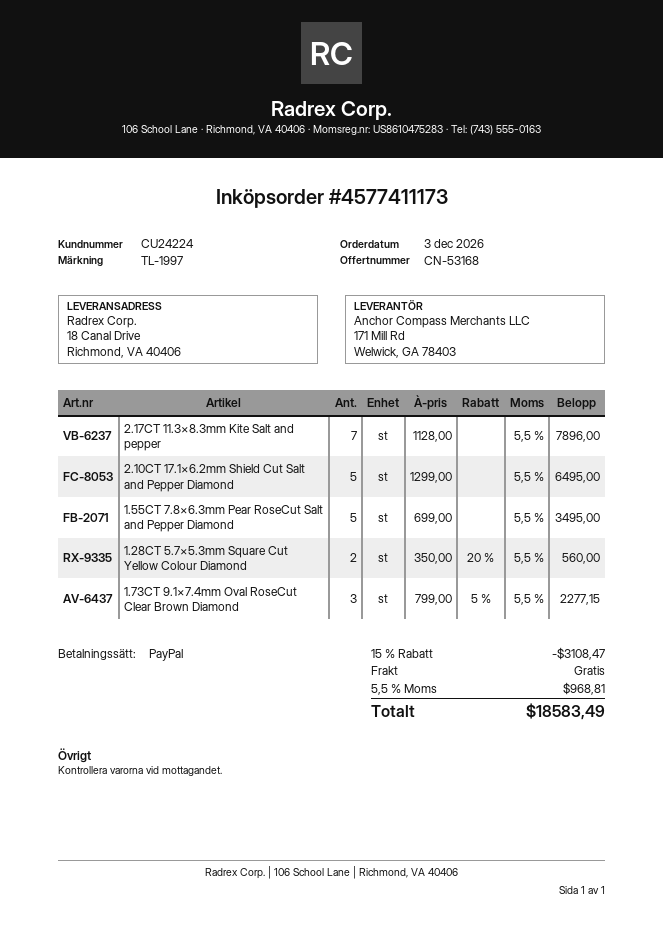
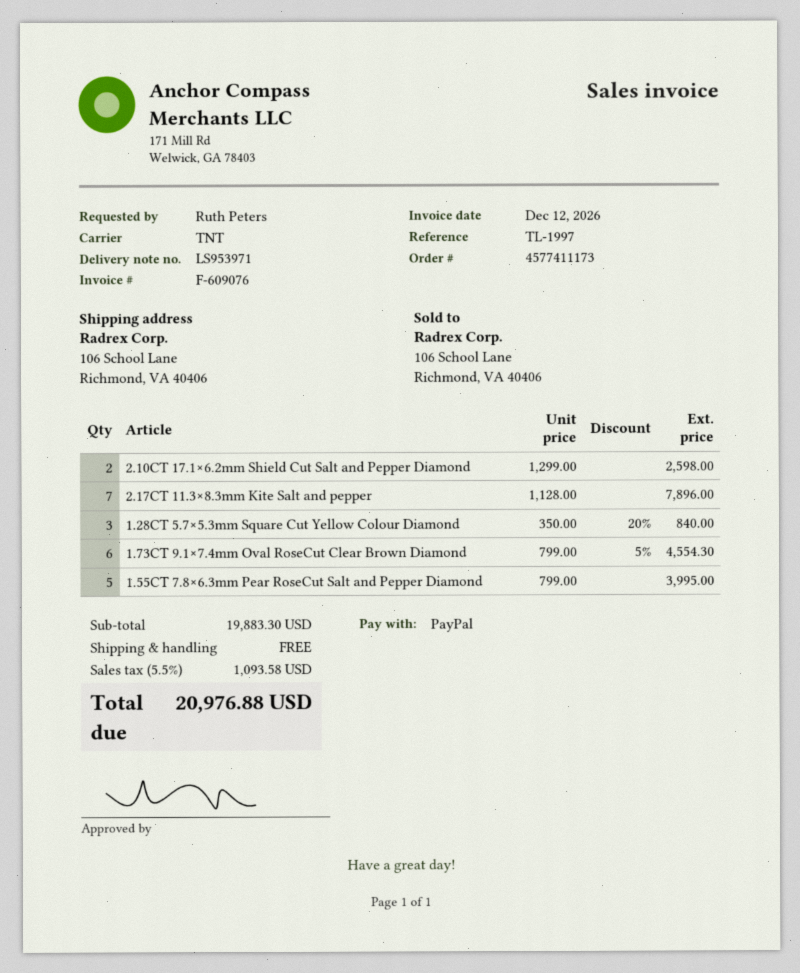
ship to: 18 Canal Drive, Richmond, VA 40406 -> 106 School Lane, Richmond, VA 40406
2.10CT 17.1×6.2mm Shield Cut Salt and Pepper Diamond: 5 x 1299.00 = 6495.00 -> 2 x 1299.00 = 2598.00
1.55CT 7.8×6.3mm Pear RoseCut Salt and Pepper Diamond: 5 x 699.00 = 3495.00 -> 5 x 799.00 = 3995.00
1.28CT 5.7×5.3mm Square Cut Yellow Colour Diamond: 2 x 350.00 - 20% = 560.00 -> 3 x 350.00 - 20% = 840.00
1.73CT 9.1×7.4mm Oval RoseCut Clear Brown Diamond: 3 x 799.00 - 5% = 2277.15 -> 6 x 799.00 - 5% = 4554.30
discount: 15% = 3108.47 -> none
tax: 5.5% = 968.81 -> 5.5% = 1093.58
total: 18583.49 -> 20976.88

